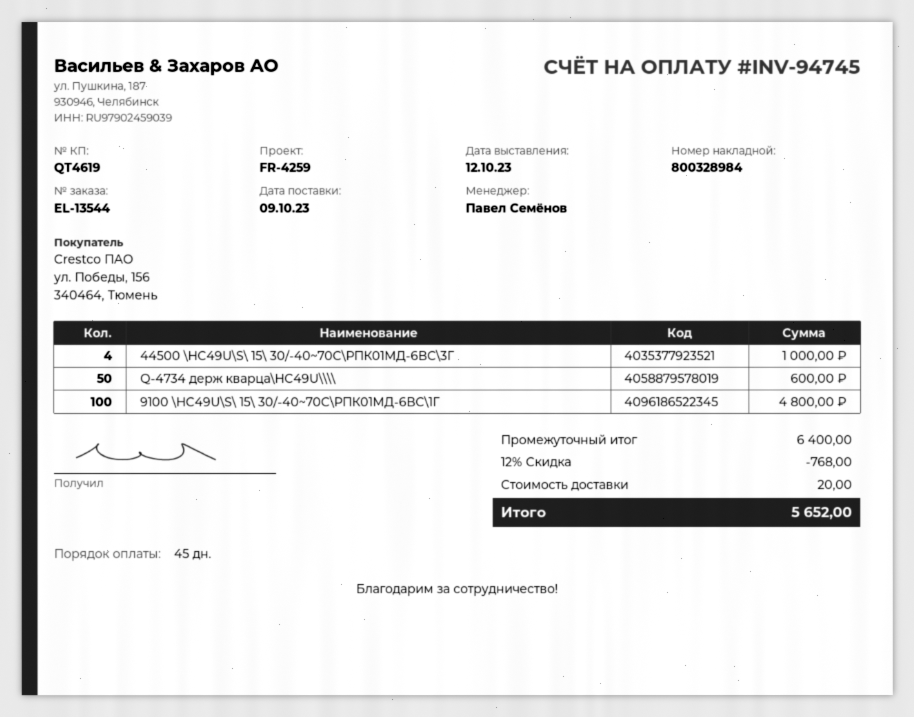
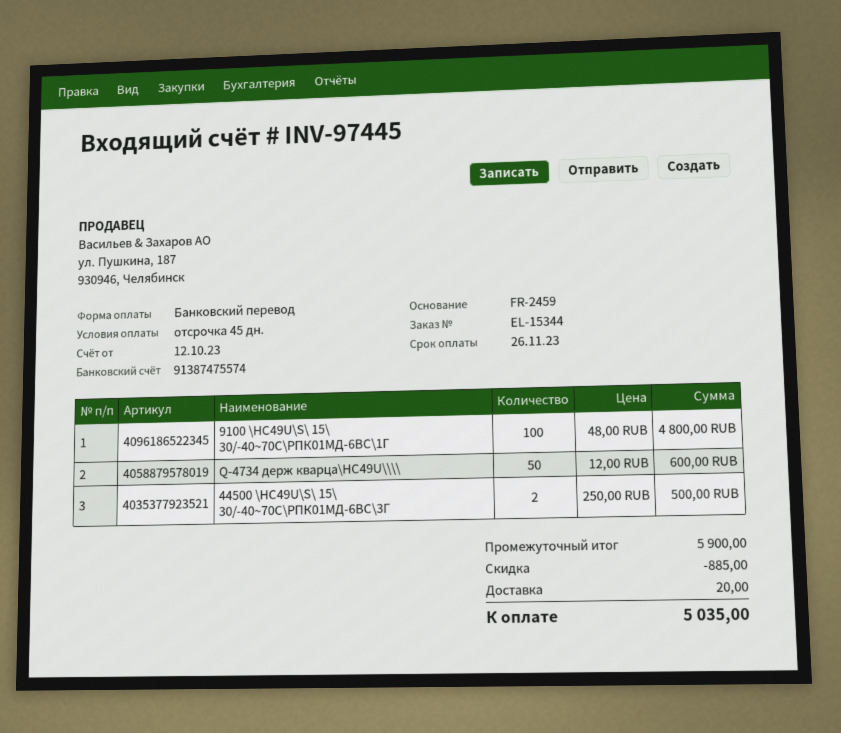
order number: EL-13544 -> EL-15344
invoice number: INV-94745 -> INV-97445
reference: FR-4259 -> FR-2459
44500 \HC49U\S\ 15\ 30/-40~70C\РПК01МД-6ВС\3Г: 4 for 1000.00 -> 2 for 500.00
subtotal: 6400.00 -> 5900.00
discount: 768.00 -> 885.00
total: 5652.00 -> 5035.00

